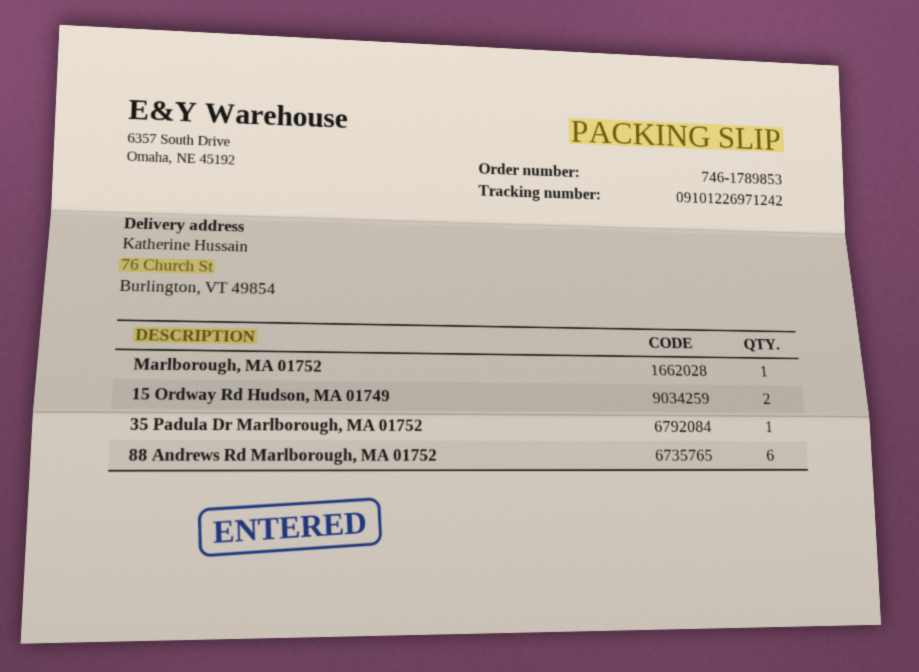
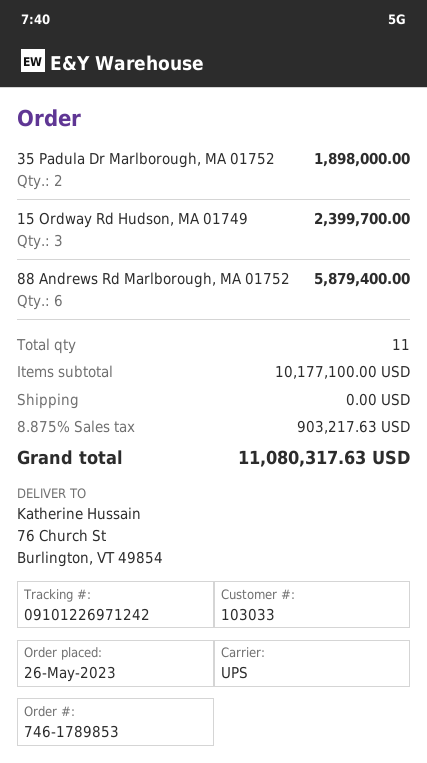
Marlborough, MA 01752: 1 -> none
15 Ordway Rd Hudson, MA 01749: 2 -> 3
35 Padula Dr Marlborough, MA 01752: 1 -> 2

